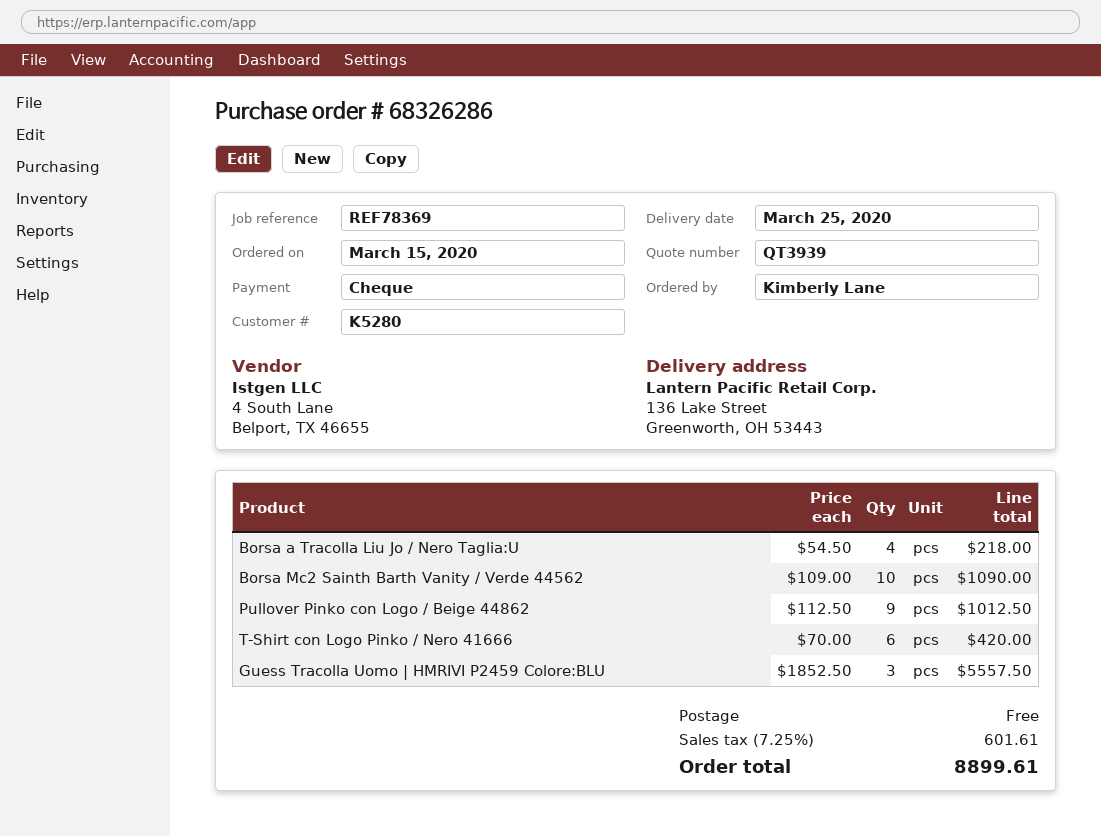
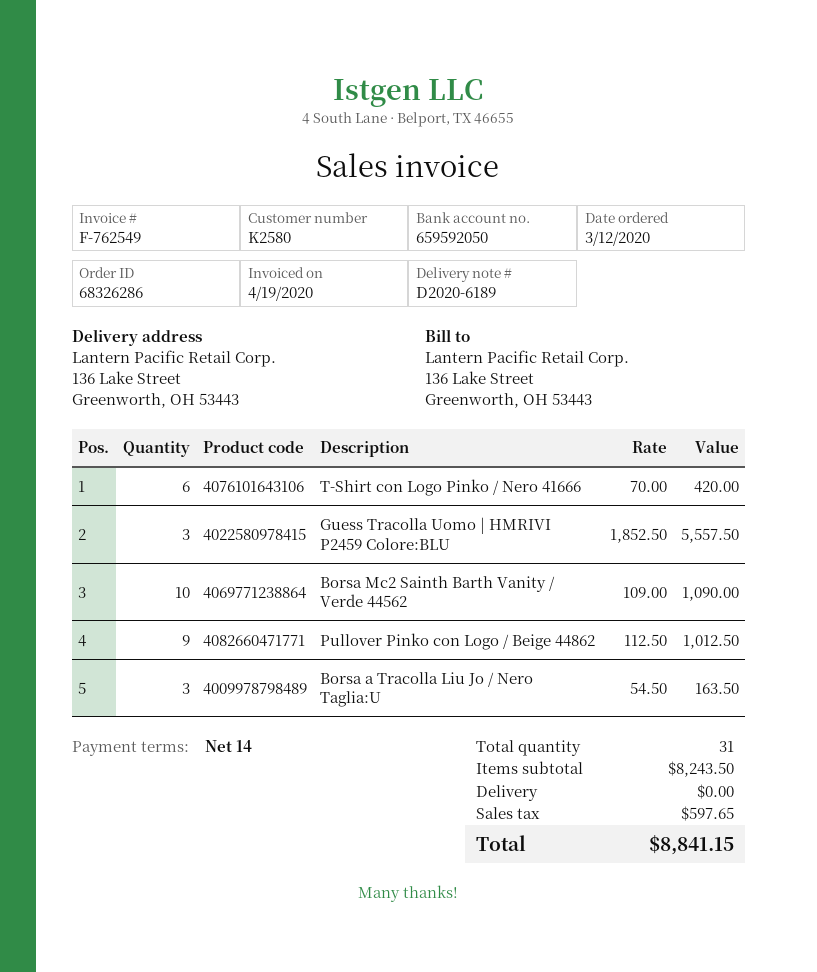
order date: 2020-03-15 -> 2020-03-12
customer number: K5280 -> K2580
Borsa a Tracolla Liu Jo / Nero Taglia:U: 4 x 54.50 = 218.00 -> 3 x 54.50 = 163.50
tax: 601.61 -> 597.65
total: 8899.61 -> 8841.15

